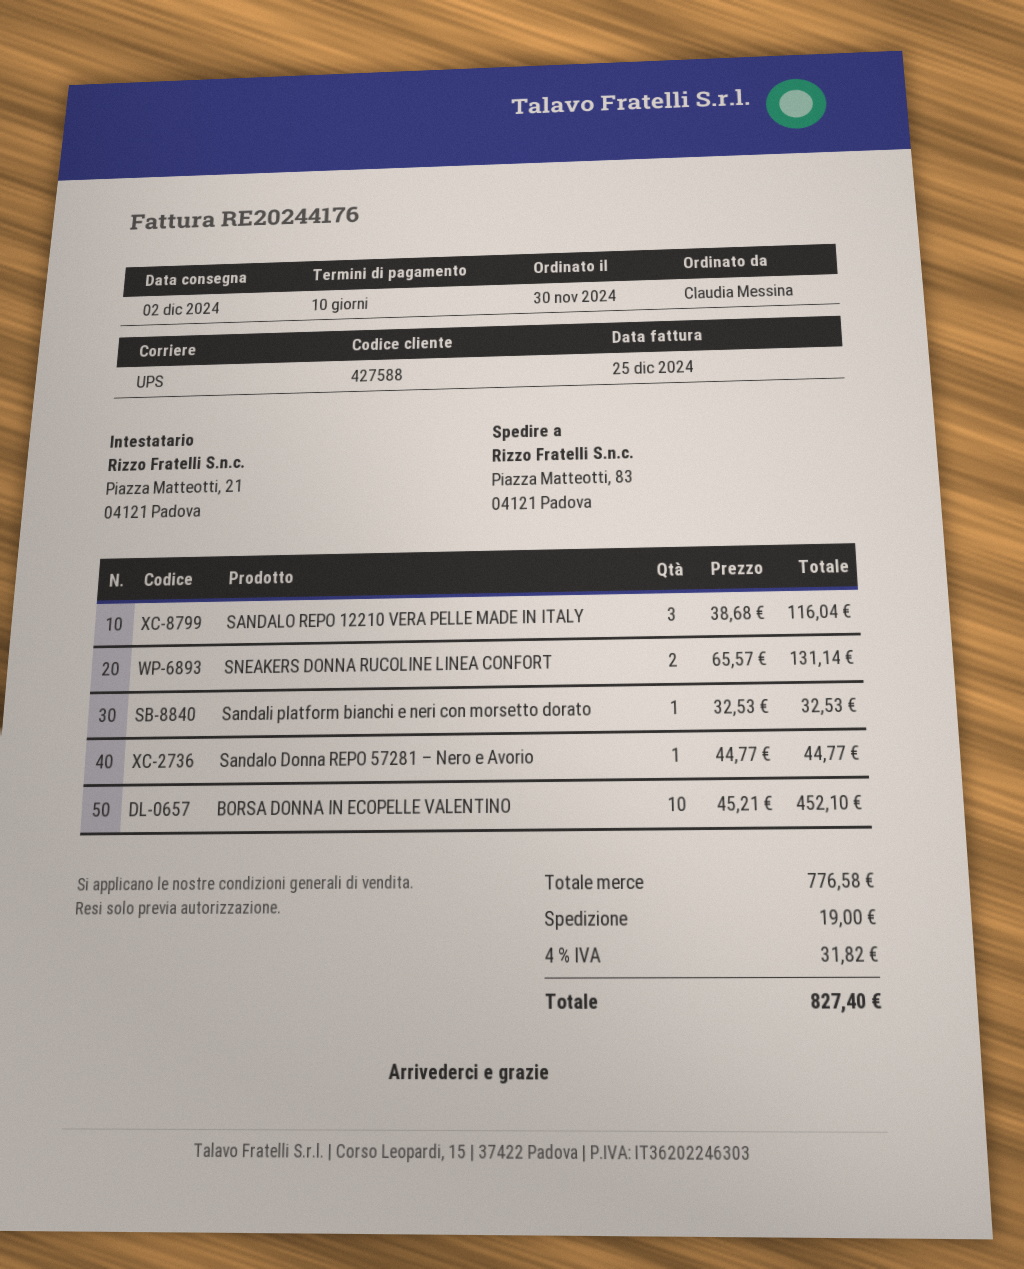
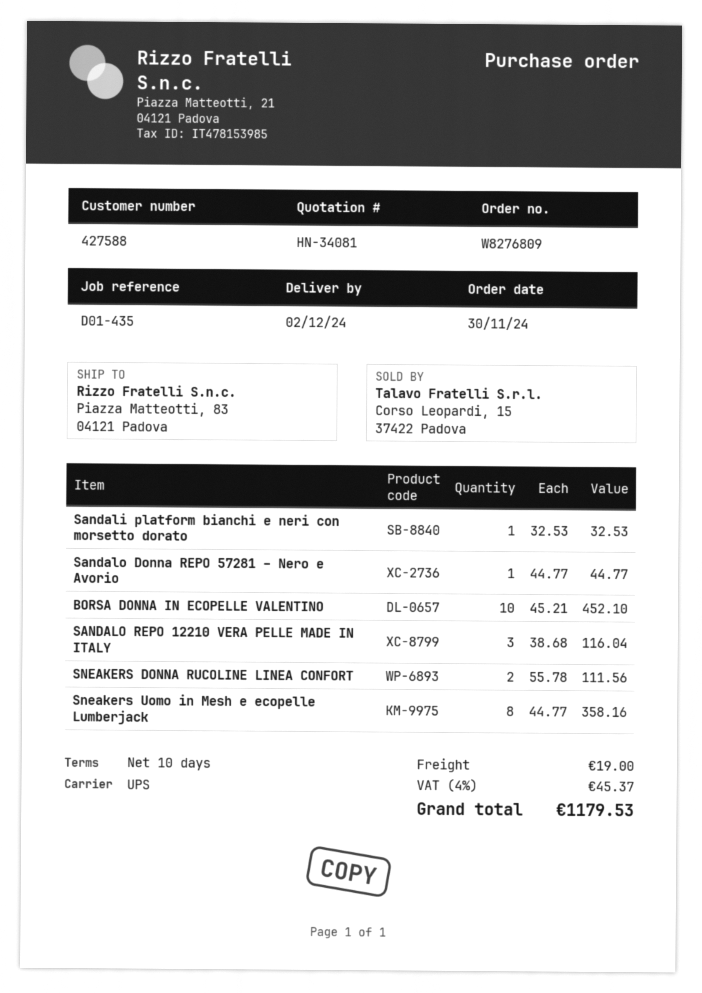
SNEAKERS DONNA RUCOLINE LINEA CONFORT: 2 x 65.57 = 131.14 -> 2 x 55.78 = 111.56
Sneakers Uomo in Mesh e ecopelle Lumberjack: none -> 8 x 44.77 = 358.16
tax: 4% = 31.82 -> 4% = 45.37
total: 827.40 -> 1179.53

